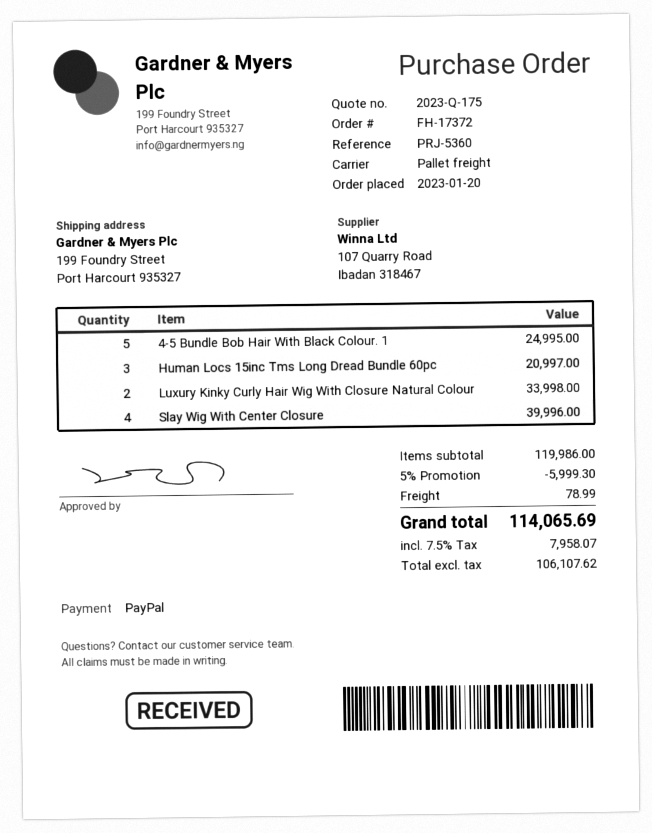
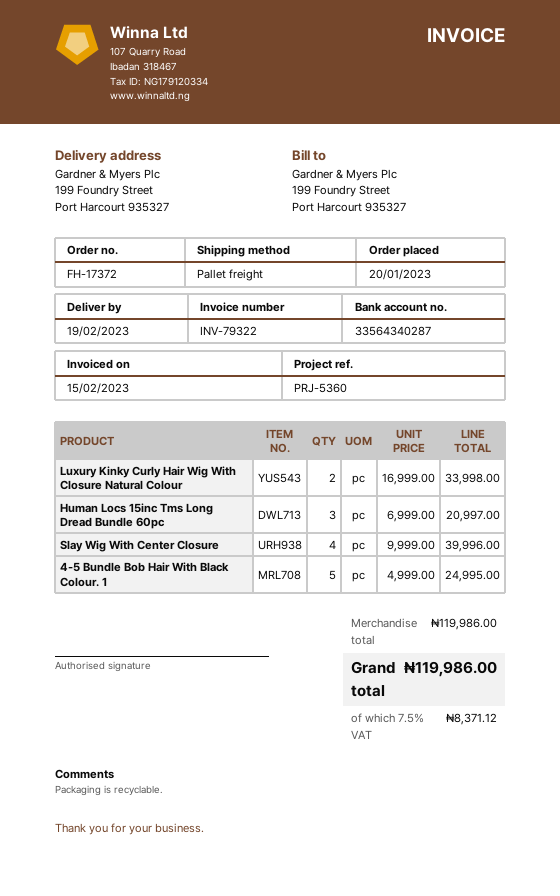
discount: 5% = 5999.30 -> none
shipping: 78.99 -> none
tax: 7.5% = 7958.07 -> 7.5% = 8371.12
total: 114065.69 -> 119986.00

